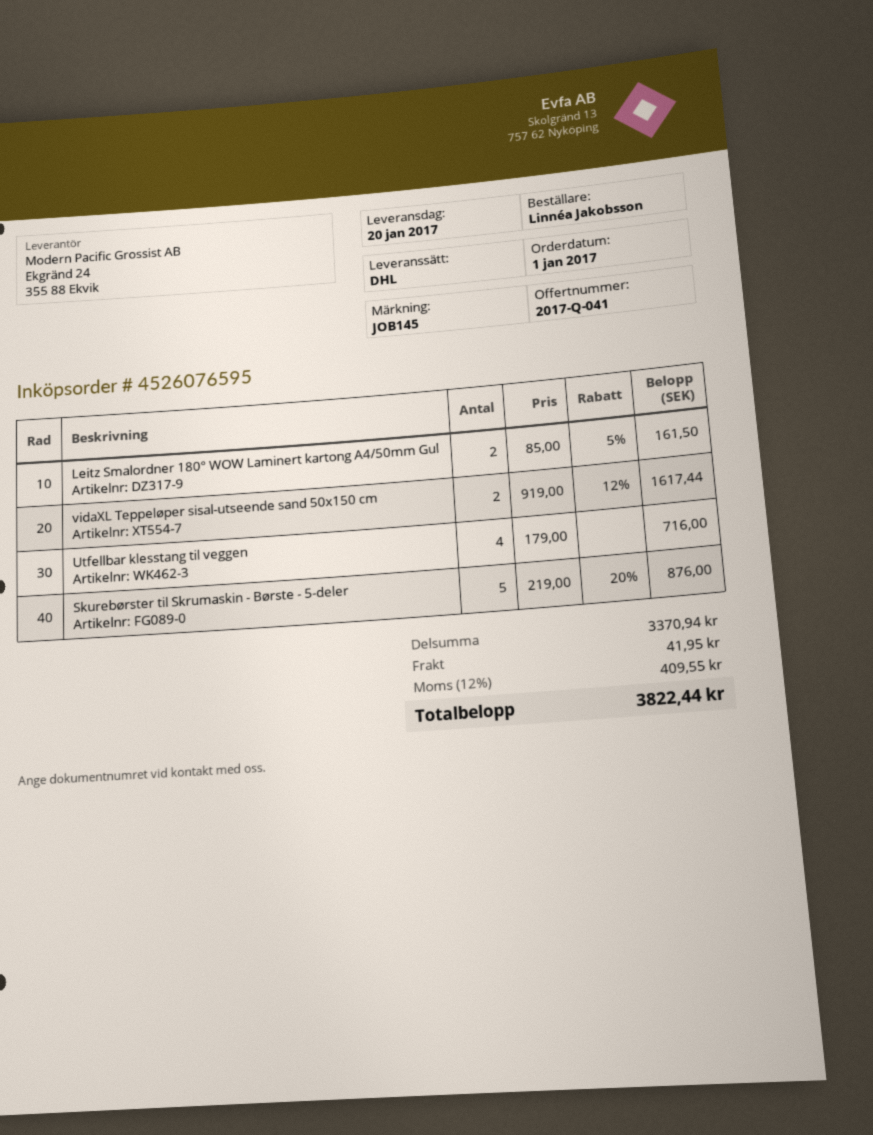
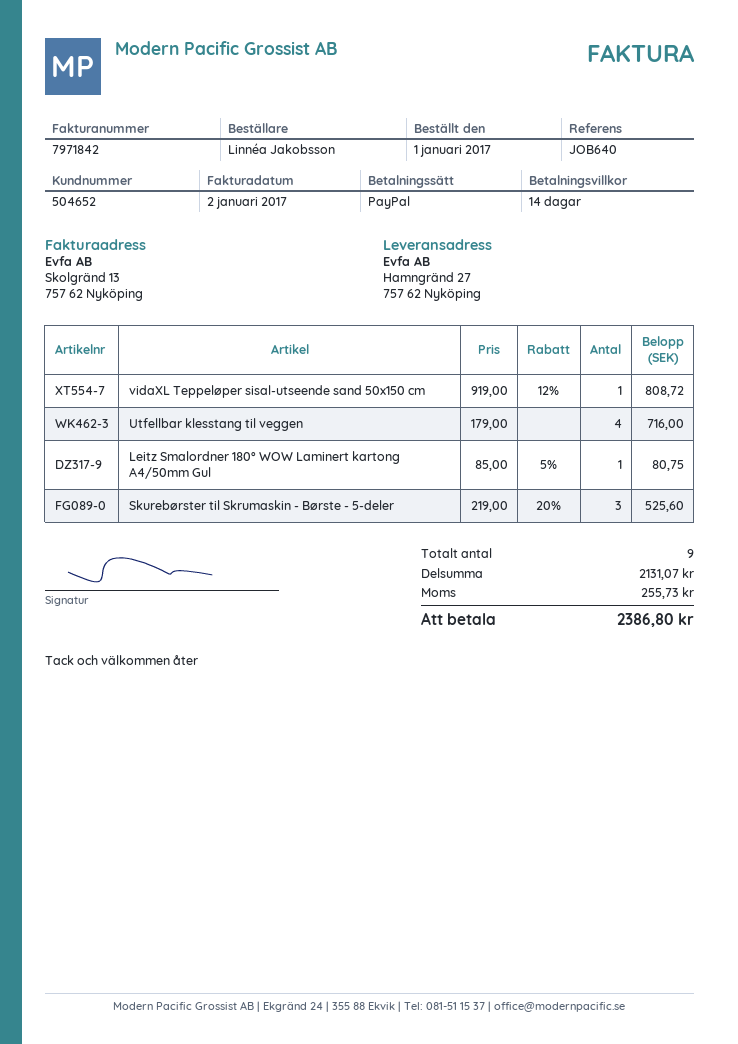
reference: JOB145 -> JOB640
Leitz Smalordner 180° WOW Laminert kartong A4/50mm Gul: 2 x 85.00 - 5% = 161.50 -> 1 x 85.00 - 5% = 80.75
vidaXL Teppeløper sisal-utseende sand 50x150 cm: 2 x 919.00 - 12% = 1617.44 -> 1 x 919.00 - 12% = 808.72
Skurebørster til Skrumaskin - Børste - 5-deler: 5 x 219.00 - 20% = 876.00 -> 3 x 219.00 - 20% = 525.60
subtotal: 3370.94 -> 2131.07
shipping: 41.95 -> none
tax: 409.55 -> 255.73
total: 3822.44 -> 2386.80

